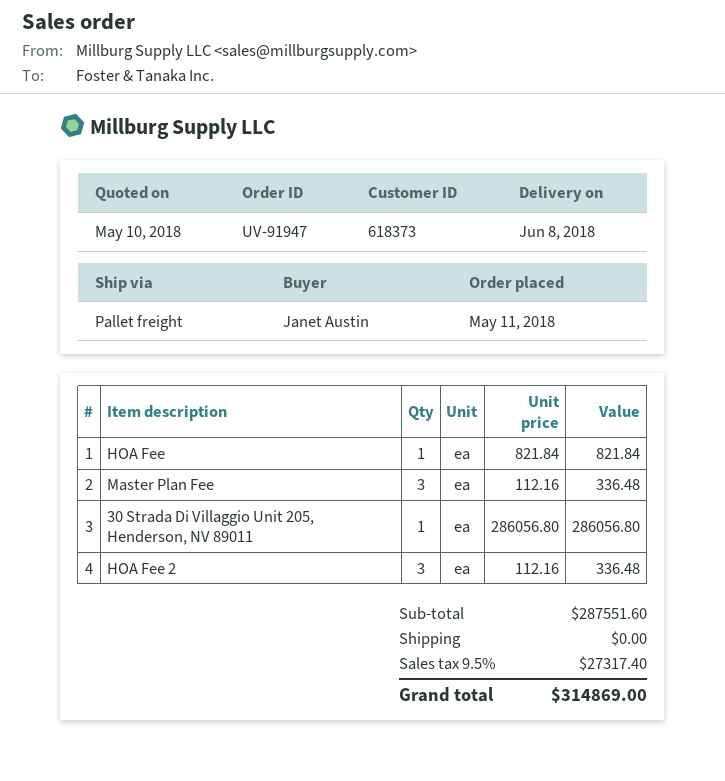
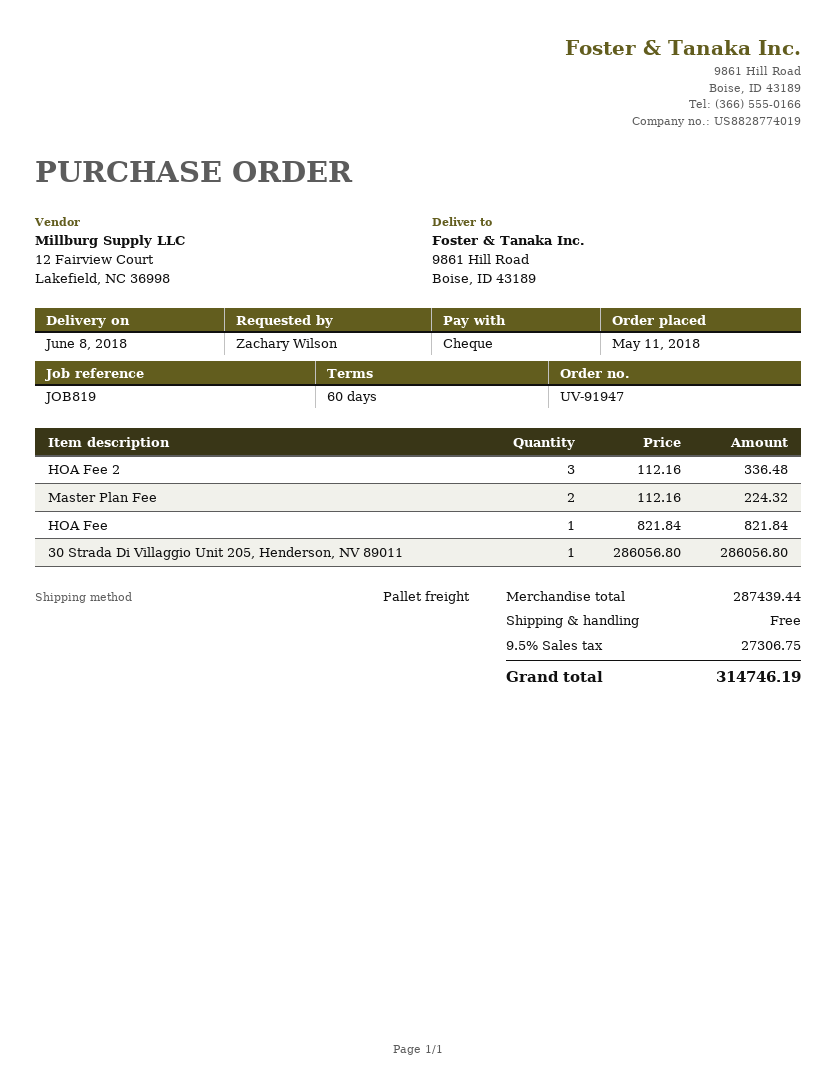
ordered by: Janet Austin -> Zachary Wilson
Master Plan Fee: 3 x 112.16 = 336.48 -> 2 x 112.16 = 224.32
subtotal: 287551.60 -> 287439.44
tax: 9.5% = 27317.40 -> 9.5% = 27306.75
total: 314869.00 -> 314746.19

